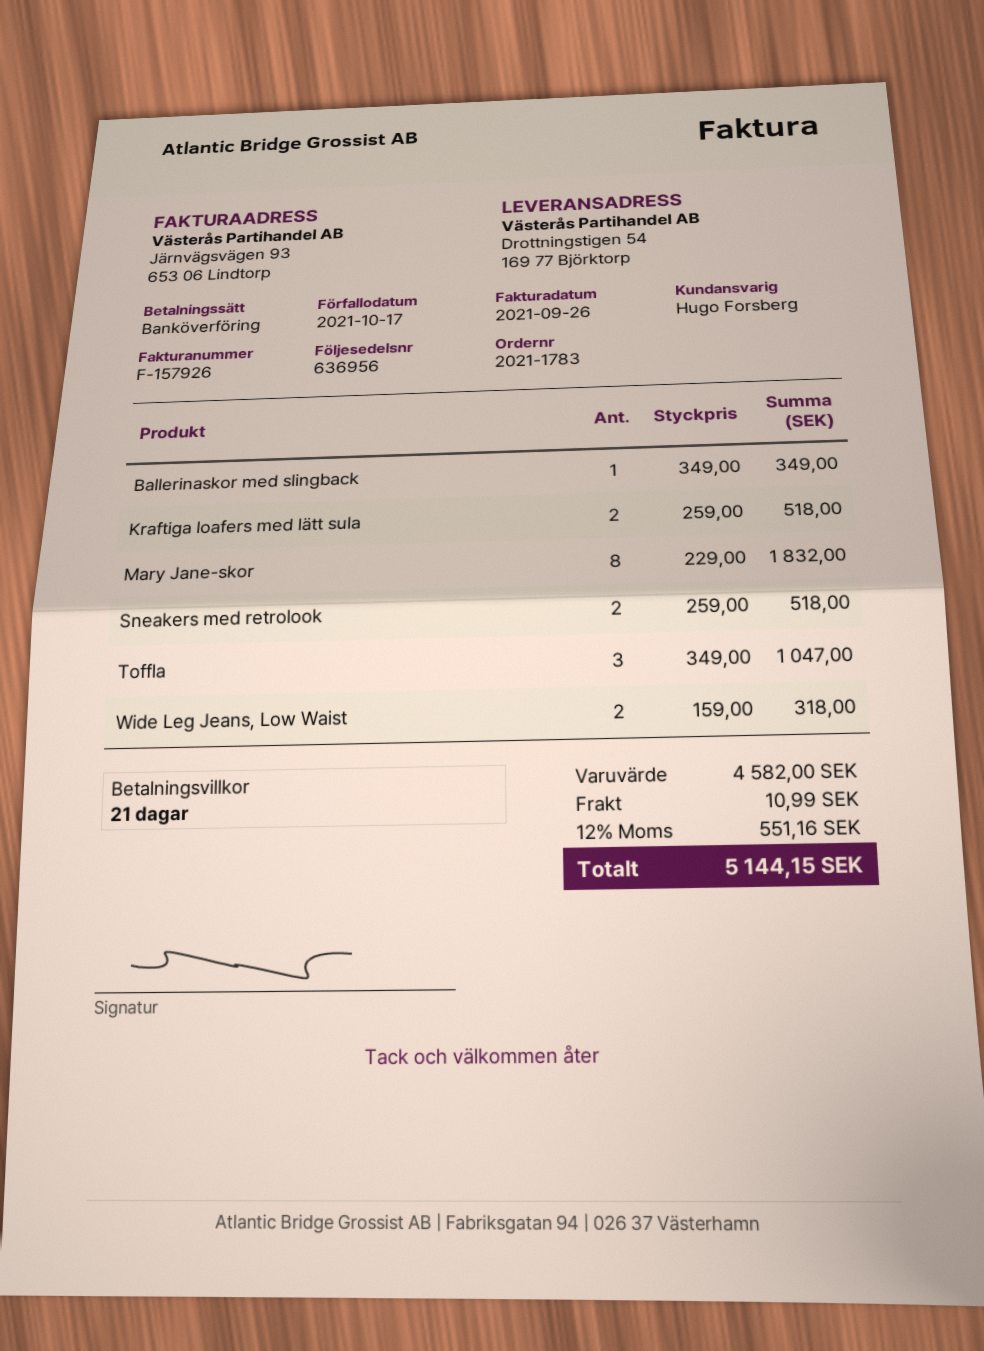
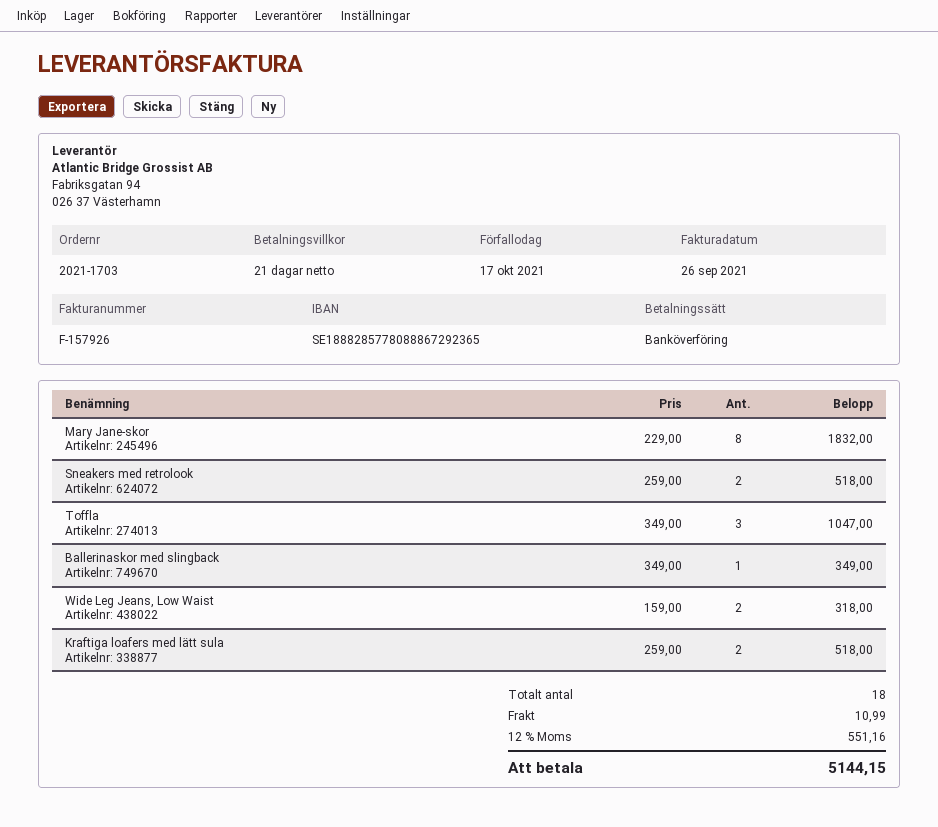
order number: 2021-1783 -> 2021-1703

